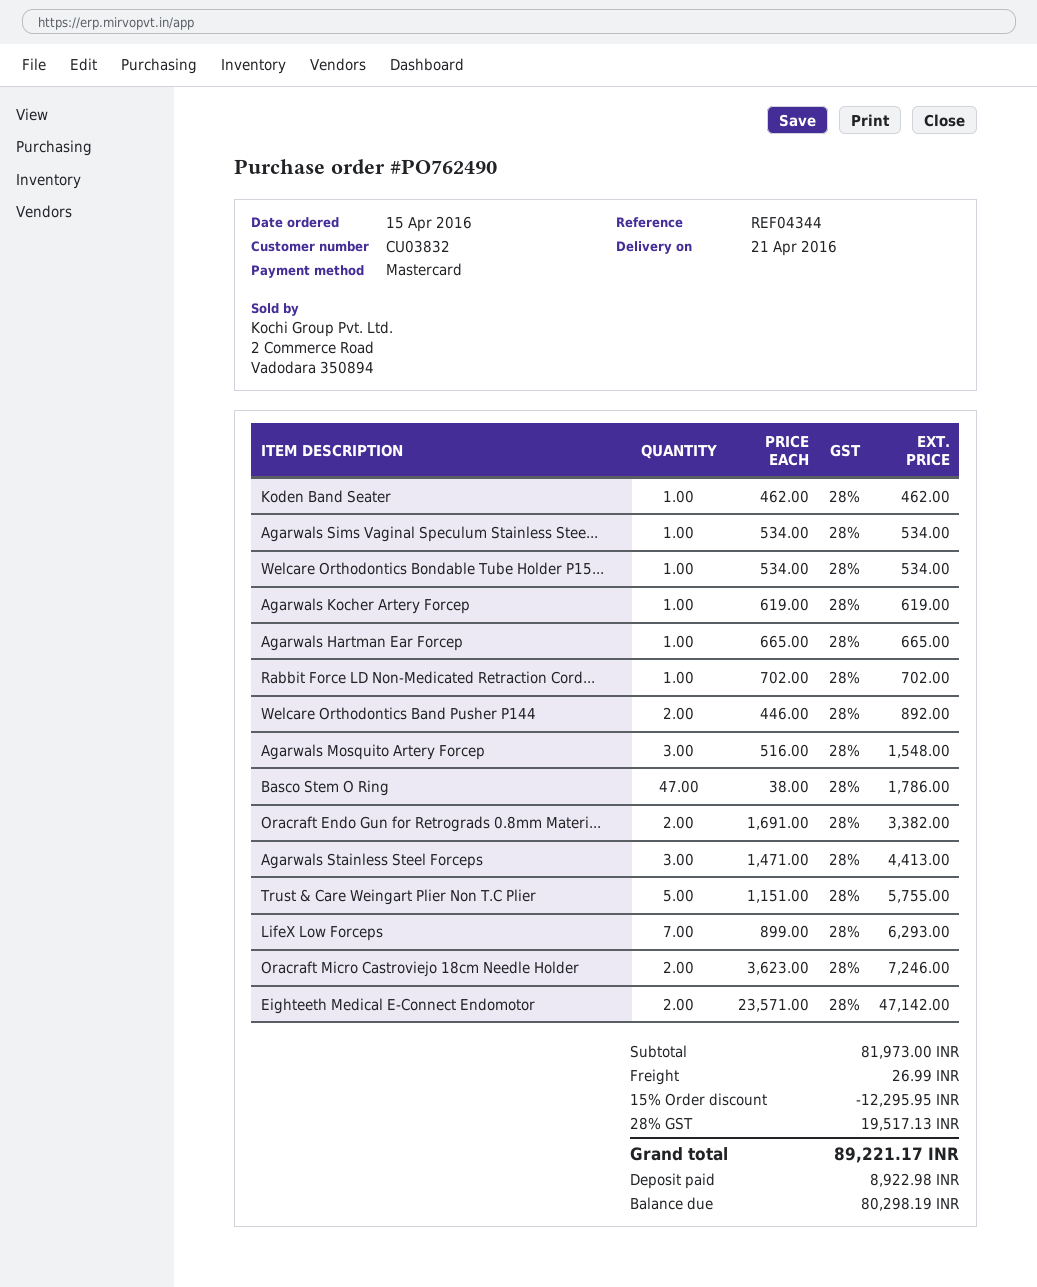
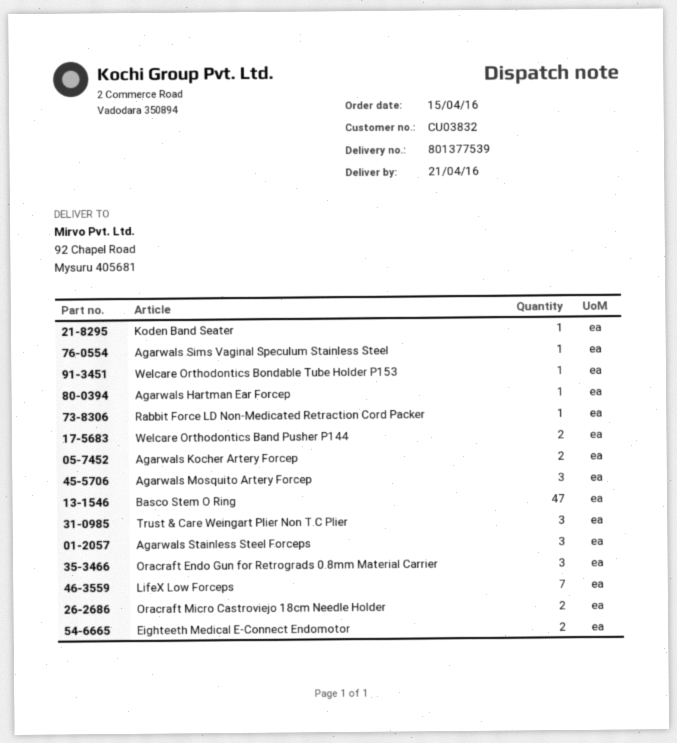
Agarwals Kocher Artery Forcep: 1 -> 2
Oracraft Endo Gun for Retrograds 0.8mm Materi...: 2 -> 3
Trust & Care Weingart Plier Non T.C Plier: 5 -> 3

